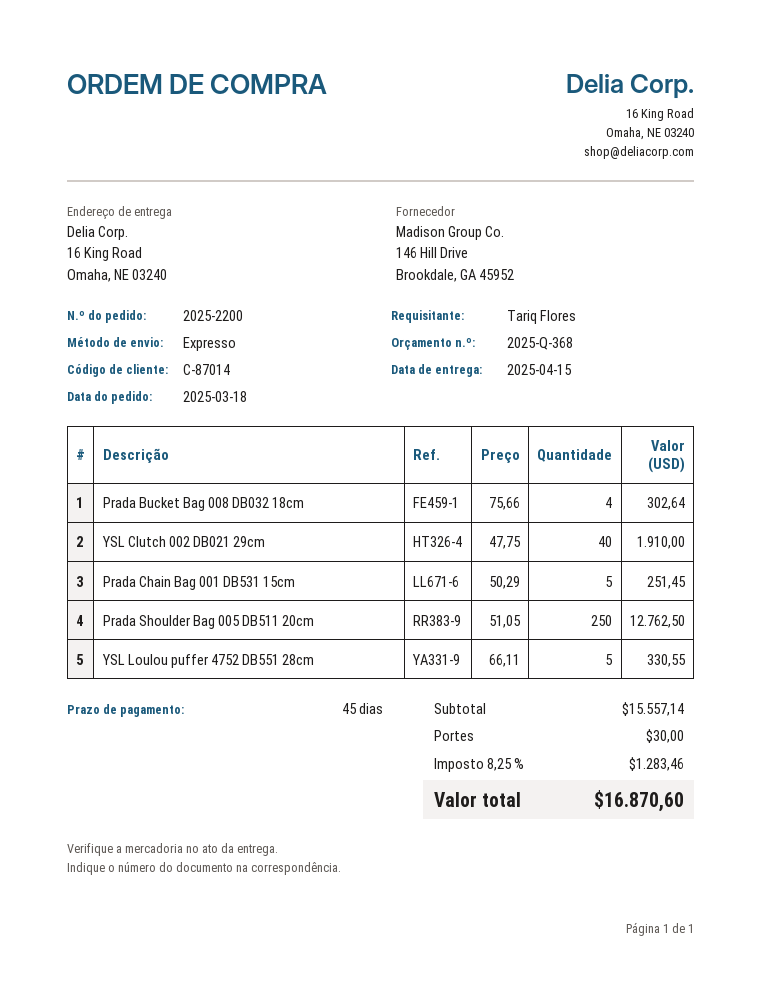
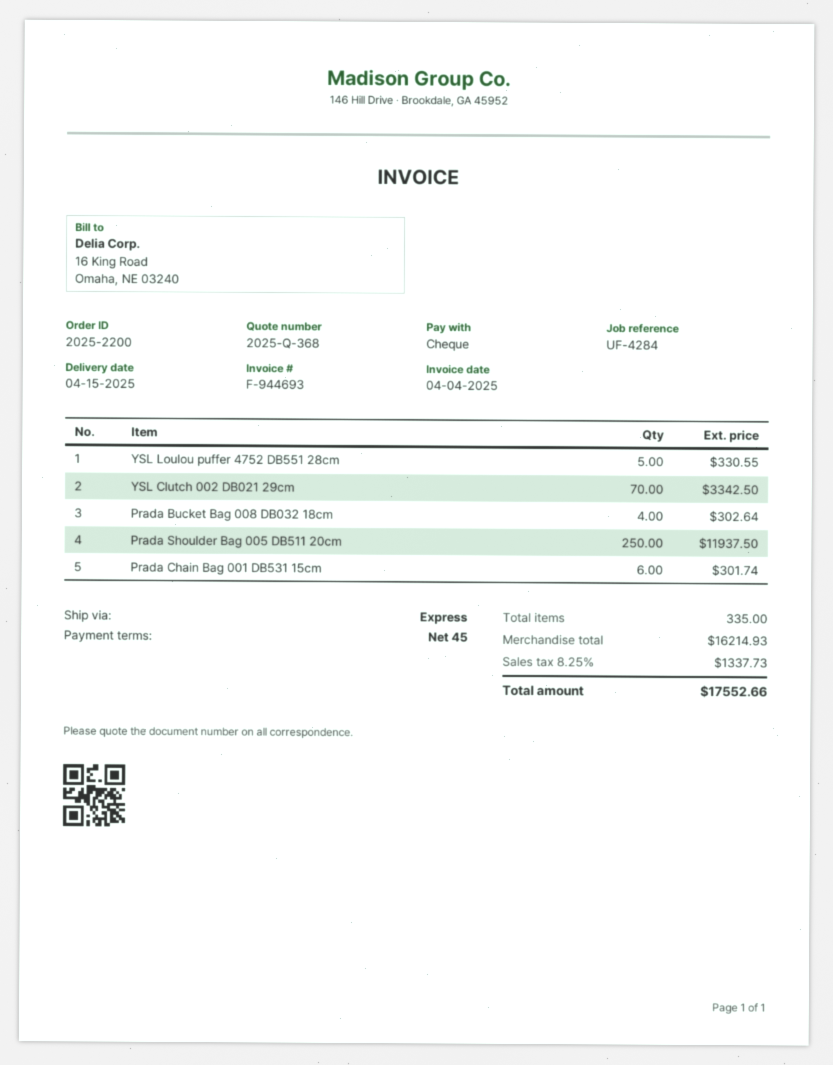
YSL Clutch 002 DB021 29cm: 40 for 1910.00 -> 70 for 3342.50
Prada Chain Bag 001 DB531 15cm: 5 for 251.45 -> 6 for 301.74
Prada Shoulder Bag 005 DB511 20cm: 250 for 12762.50 -> 250 for 11937.50
subtotal: 15557.14 -> 16214.93
shipping: 30.00 -> none
tax: 8.25% = 1283.46 -> 8.25% = 1337.73
total: 16870.60 -> 17552.66

